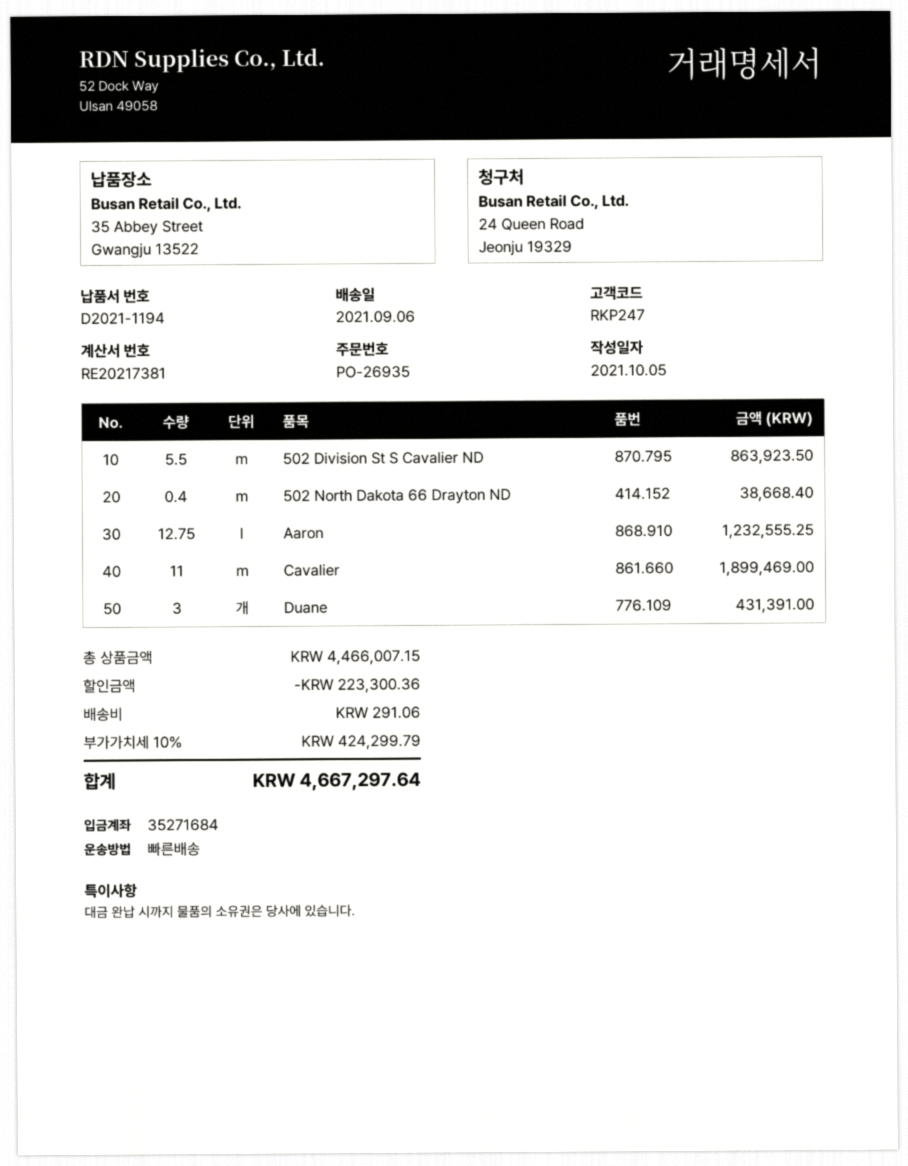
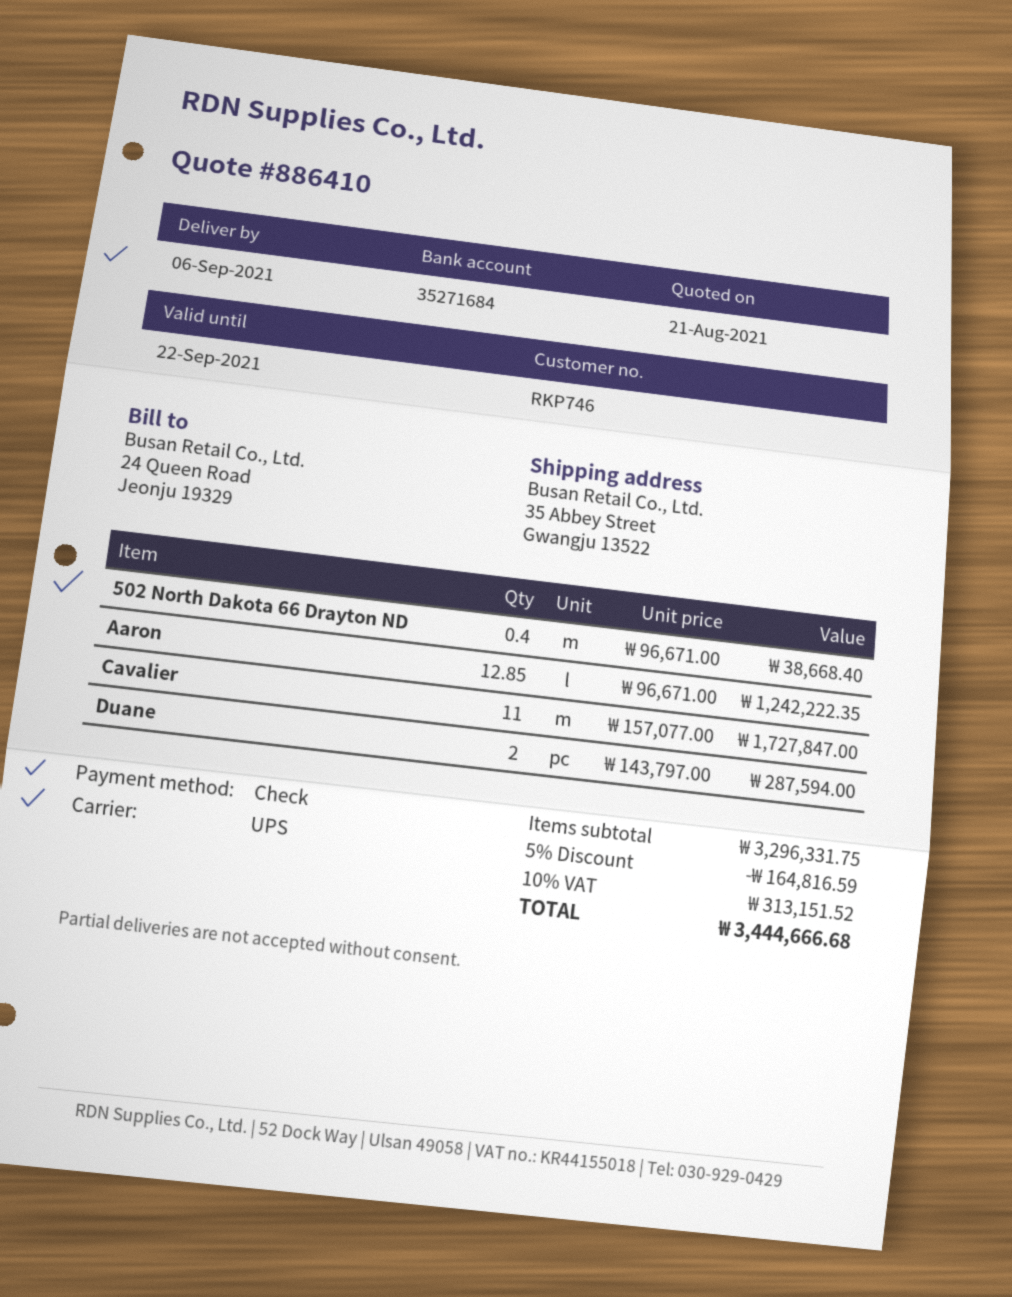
customer number: RKP247 -> RKP746
shipping method: express -> UPS
502 Division St S Cavalier ND: 5.5 for 863923.50 -> none
Aaron: 12.75 for 1232555.25 -> 12.85 for 1242222.35
Cavalier: 11 for 1899469.00 -> 11 for 1727847.00
Duane: 3 for 431391.00 -> 2 for 287594.00
subtotal: 4466007.15 -> 3296331.75
discount: 223300.36 -> 164816.59
shipping: 291.06 -> none
tax: 10% = 424299.79 -> 10% = 313151.52
total: 4667297.64 -> 3444666.68

